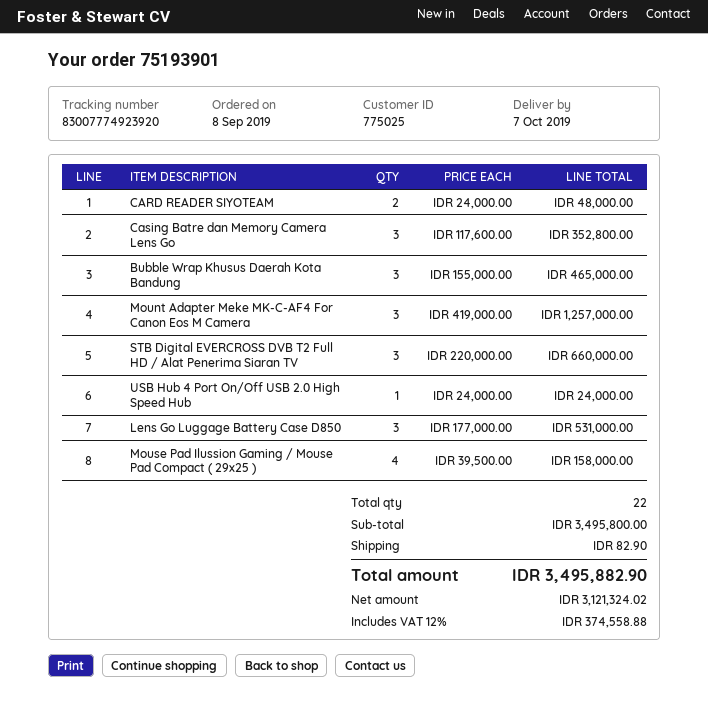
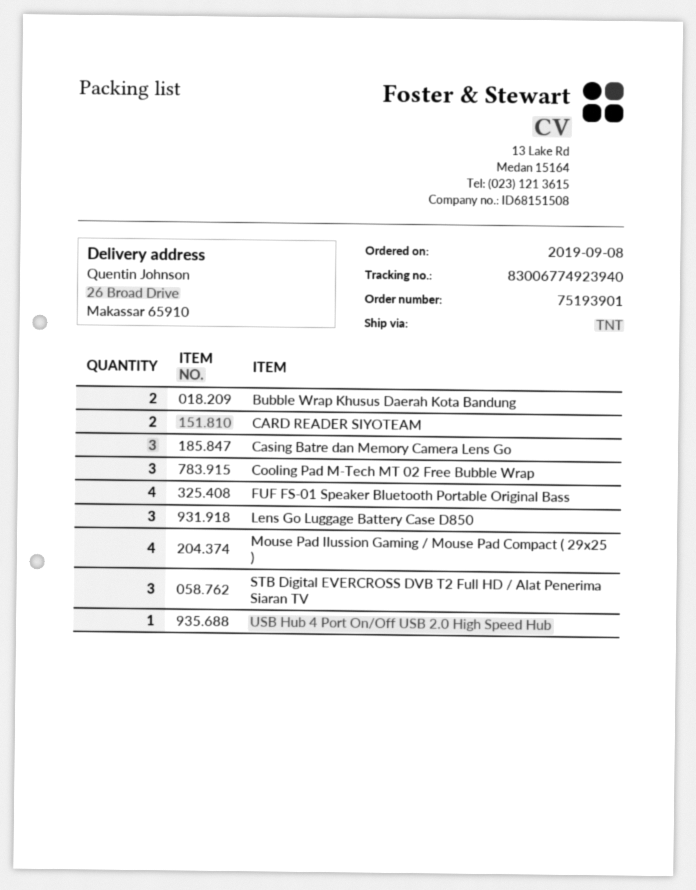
tracking number: 83007774923920 -> 83006774923940
Bubble Wrap Khusus Daerah Kota Bandung: 3 -> 2
Mount Adapter Meke MK-C-AF4 For Canon Eos M Camera: 3 -> none
Cooling Pad M-Tech MT 02 Free Bubble Wrap: none -> 3
FUF FS-01 Speaker Bluetooth Portable Original Bass: none -> 4

